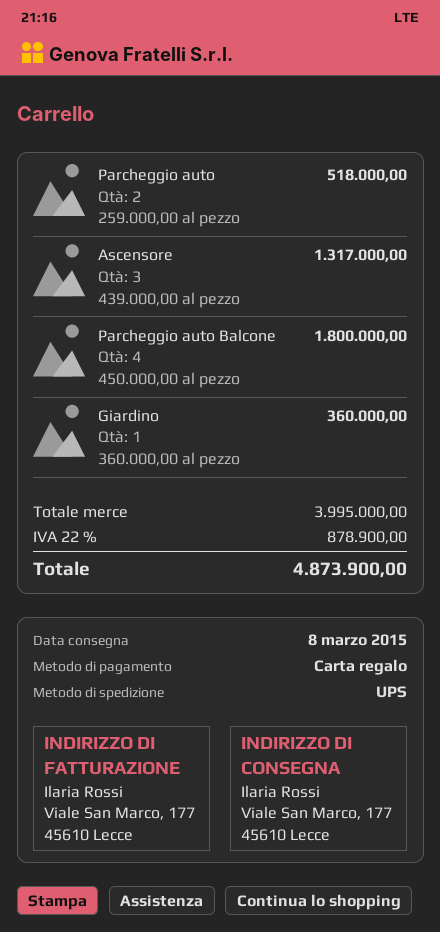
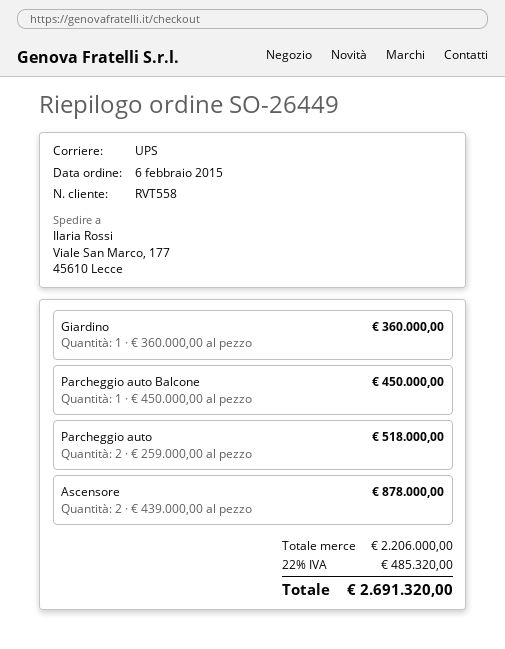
Ascensore: 3 x 439000.00 = 1317000.00 -> 2 x 439000.00 = 878000.00
Parcheggio auto Balcone: 4 x 450000.00 = 1800000.00 -> 1 x 450000.00 = 450000.00
subtotal: 3995000.00 -> 2206000.00
tax: 22% = 878900.00 -> 22% = 485320.00
total: 4873900.00 -> 2691320.00

